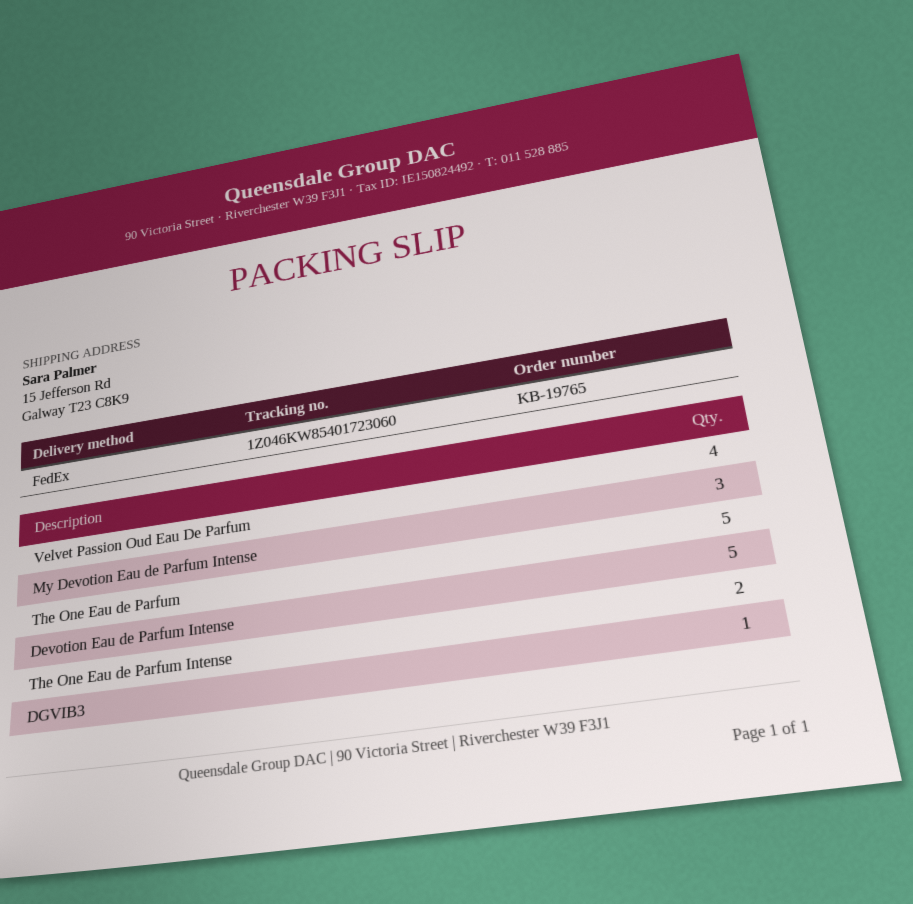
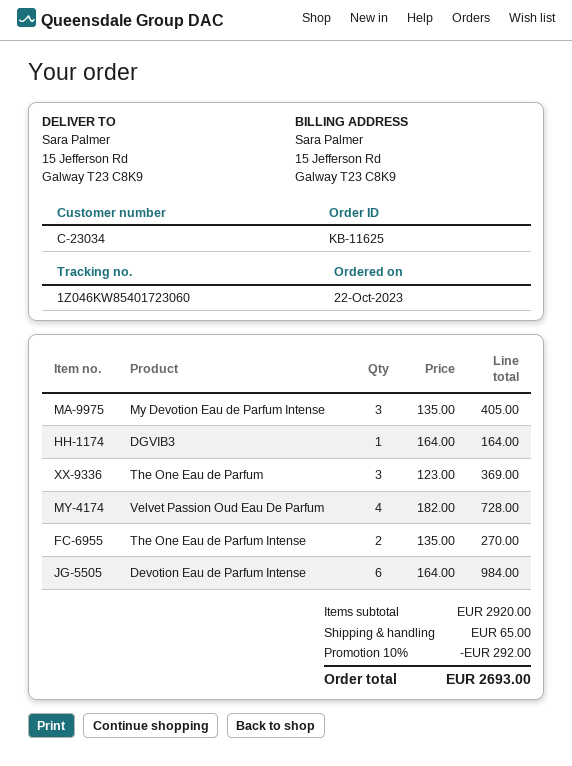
order number: KB-19765 -> KB-11625
The One Eau de Parfum: 5 -> 3
Devotion Eau de Parfum Intense: 5 -> 6

